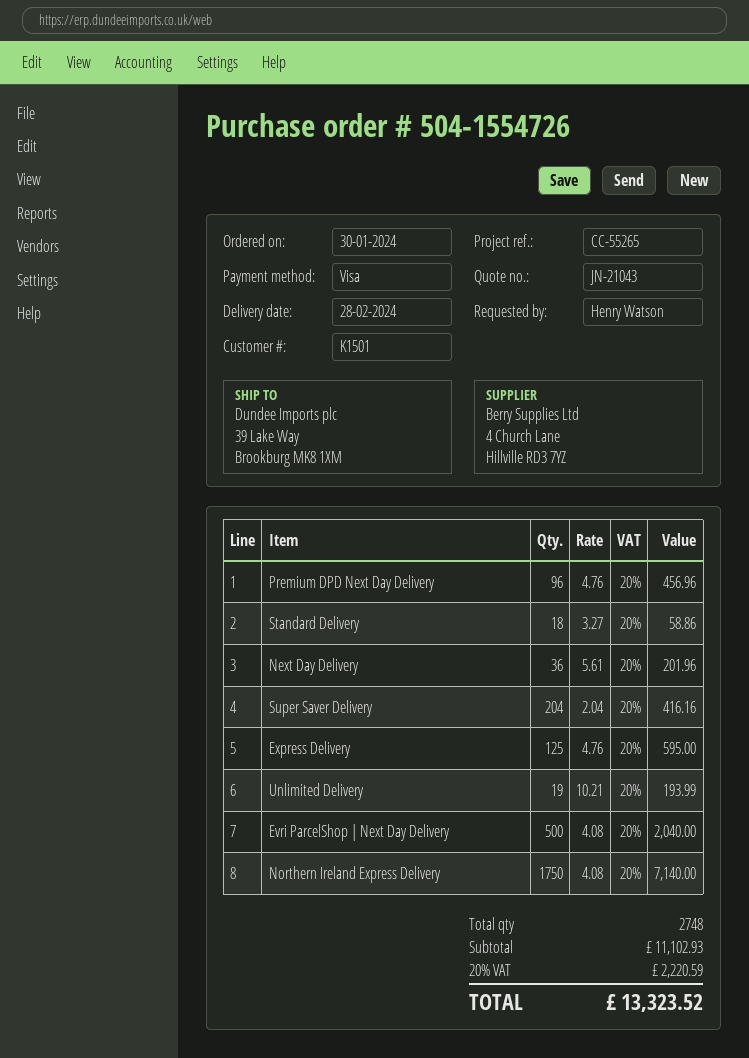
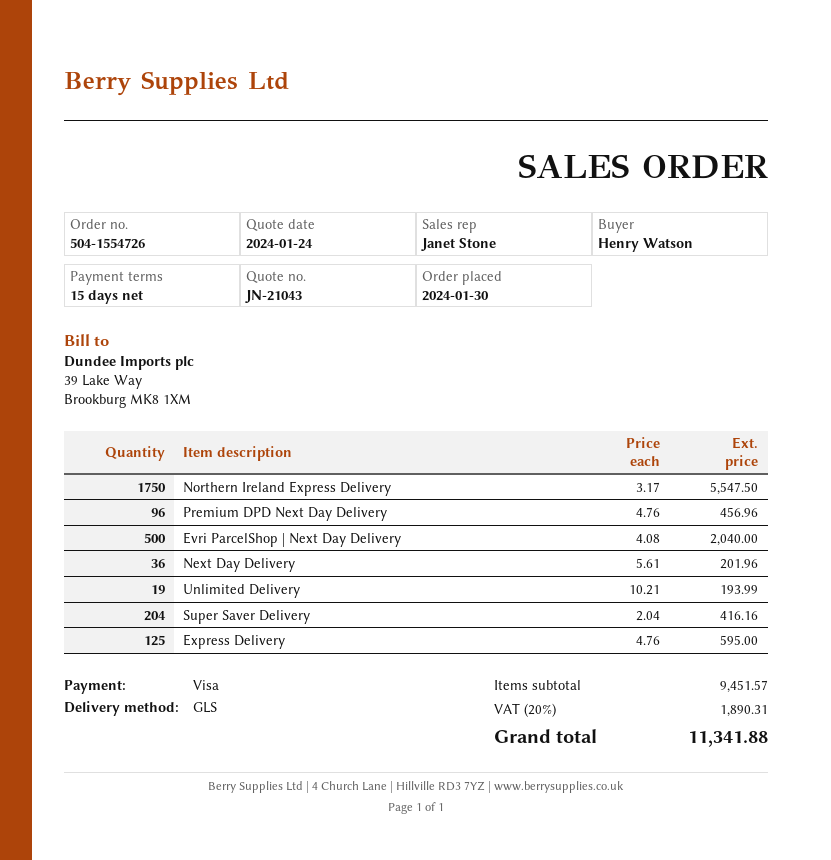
Standard Delivery: 18 x 3.27 = 58.86 -> none
Northern Ireland Express Delivery: 1750 x 4.08 = 7140.00 -> 1750 x 3.17 = 5547.50
subtotal: 11102.93 -> 9451.57
tax: 20% = 2220.59 -> 20% = 1890.31
total: 13323.52 -> 11341.88

